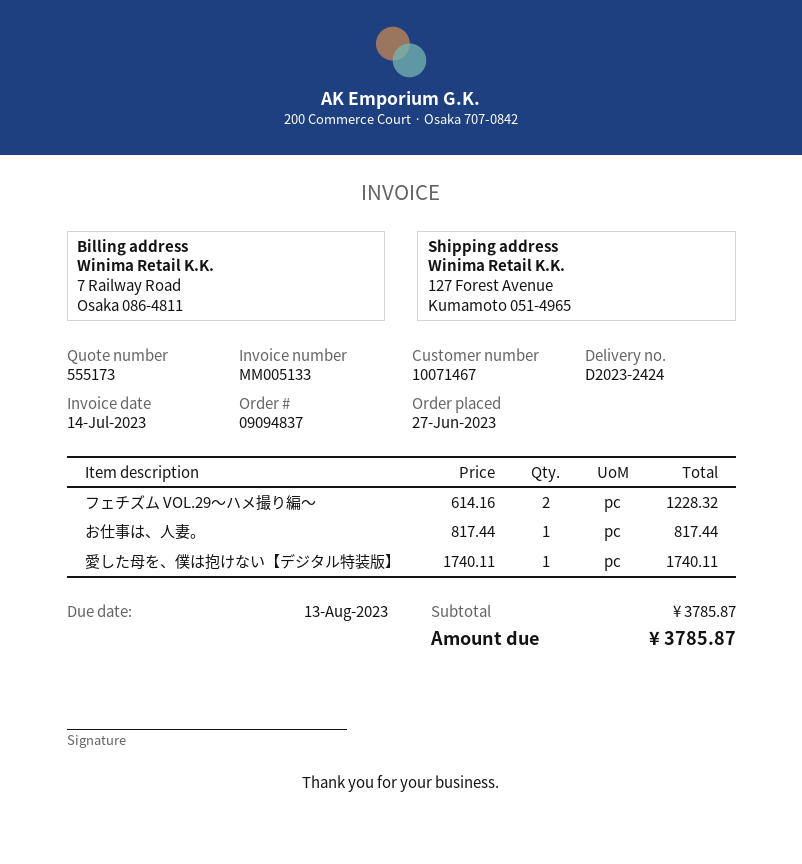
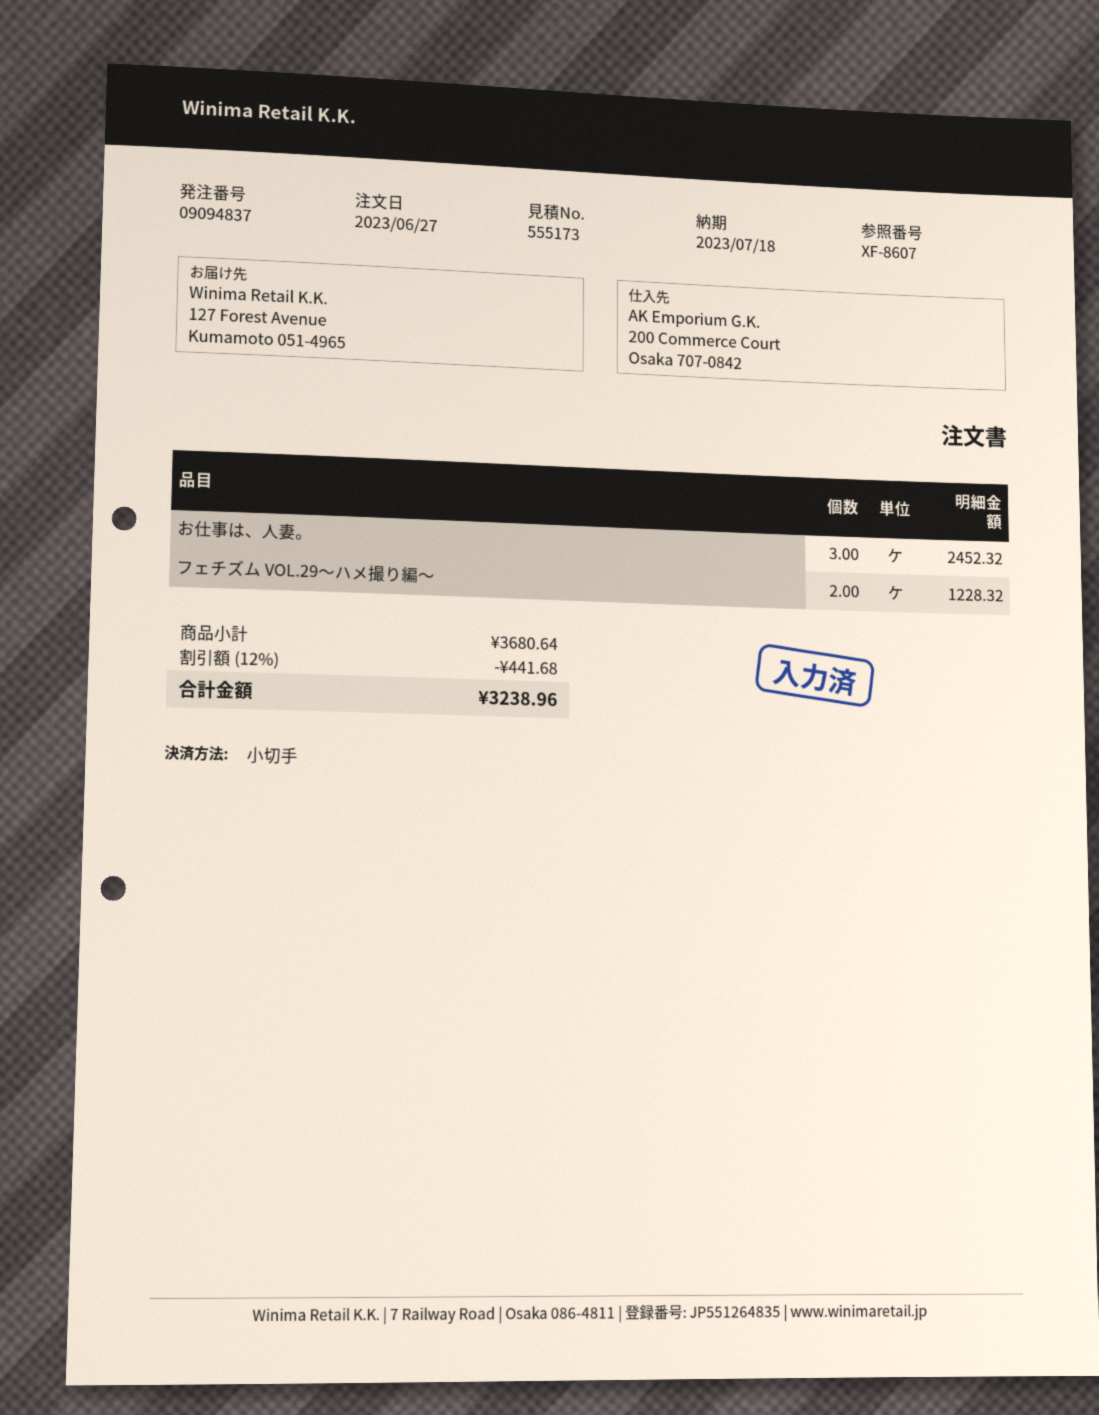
お仕事は、人妻。: 1 for 817.44 -> 3 for 2452.32
愛した母を、僕は抱けない【デジタル特装版】: 1 for 1740.11 -> none
subtotal: 3785.87 -> 3680.64
discount: none -> 12% = 441.68
total: 3785.87 -> 3238.96

